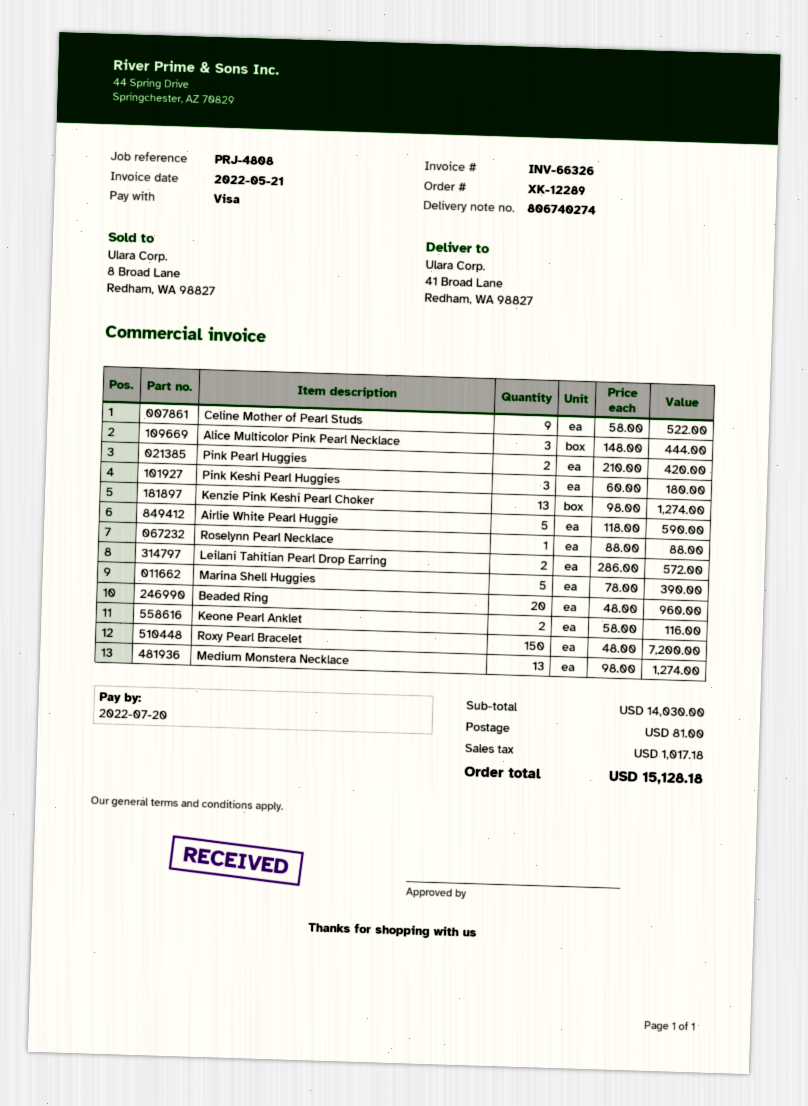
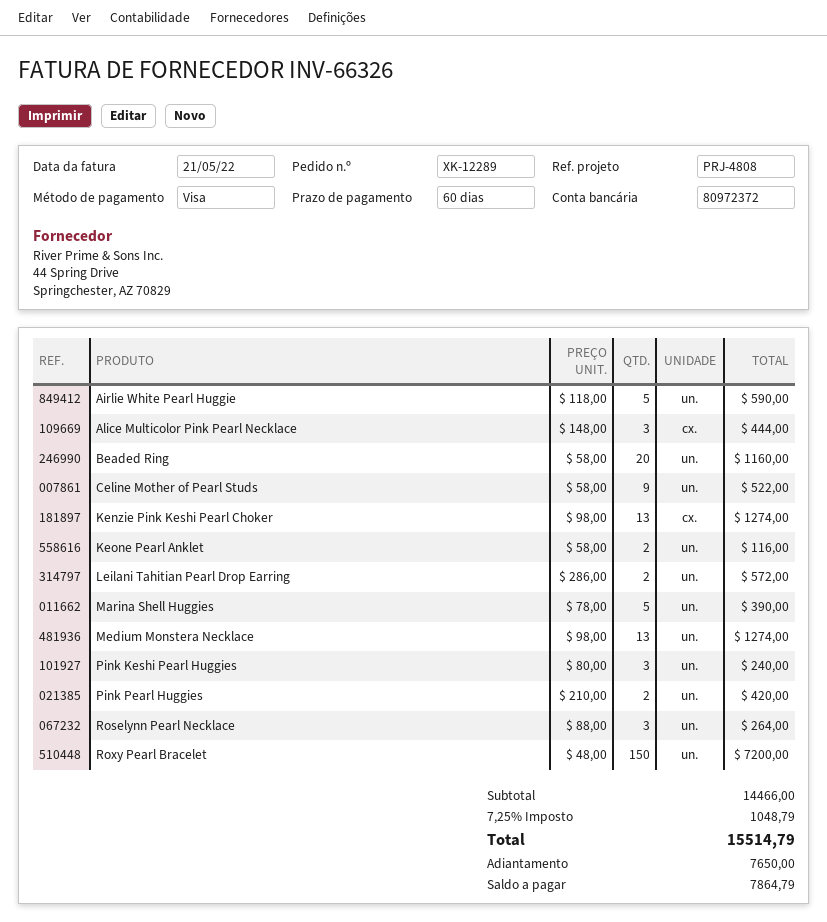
Pink Keshi Pearl Huggies: 3 x 60.00 = 180.00 -> 3 x 80.00 = 240.00
Roselynn Pearl Necklace: 1 x 88.00 = 88.00 -> 3 x 88.00 = 264.00
Beaded Ring: 20 x 48.00 = 960.00 -> 20 x 58.00 = 1160.00
subtotal: 14030.00 -> 14466.00
shipping: 81.00 -> none
tax: 1017.18 -> 1048.79
total: 15128.18 -> 15514.79

